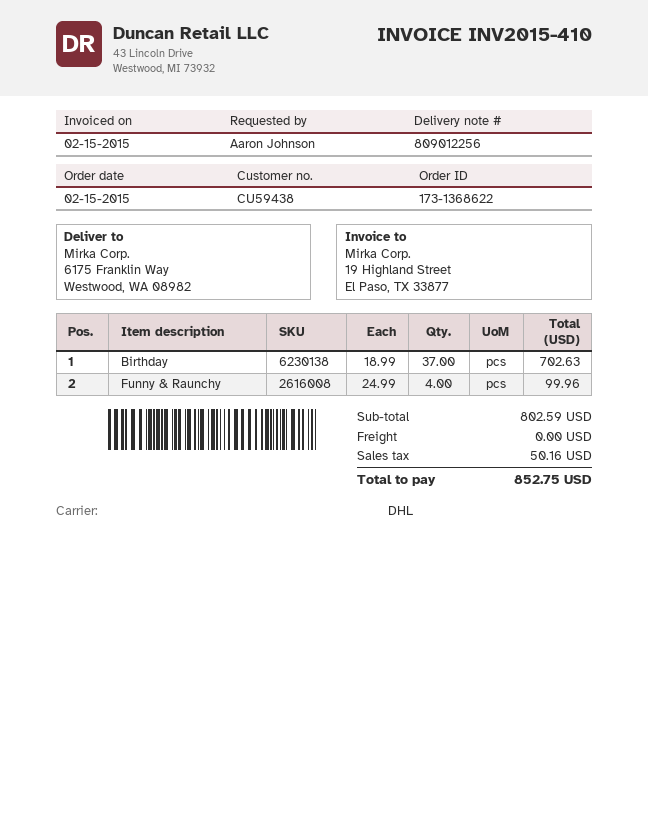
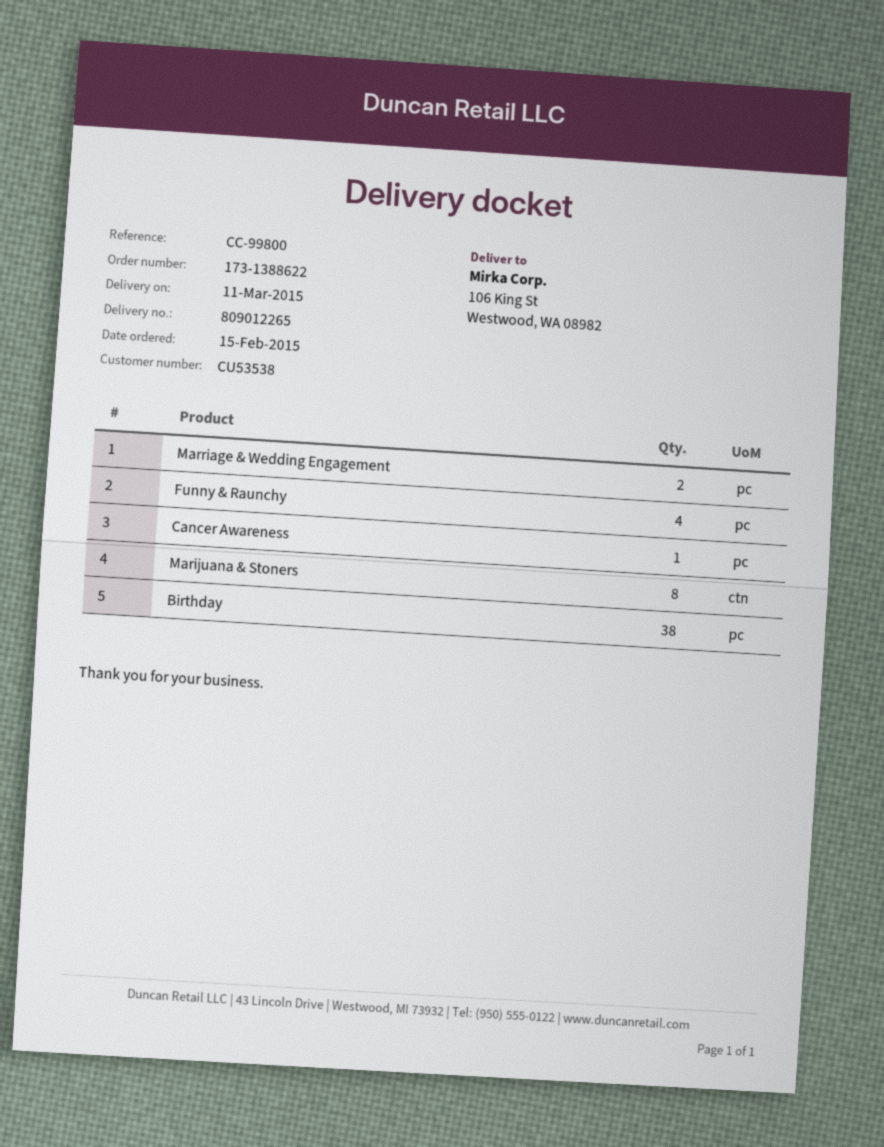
order number: 173-1368622 -> 173-1388622
delivery note number: 809012256 -> 809012265
customer number: CU59438 -> CU53538
ship to: 6175 Franklin Way, Westwood, WA 08982 -> 106 King St, Westwood, WA 08982
Birthday: 37 -> 38
Marriage & Wedding Engagement: none -> 2
Cancer Awareness: none -> 1
Marijuana & Stoners: none -> 8

